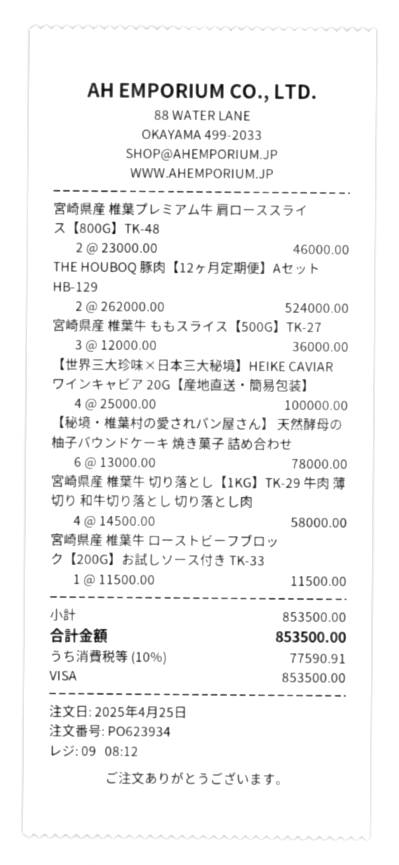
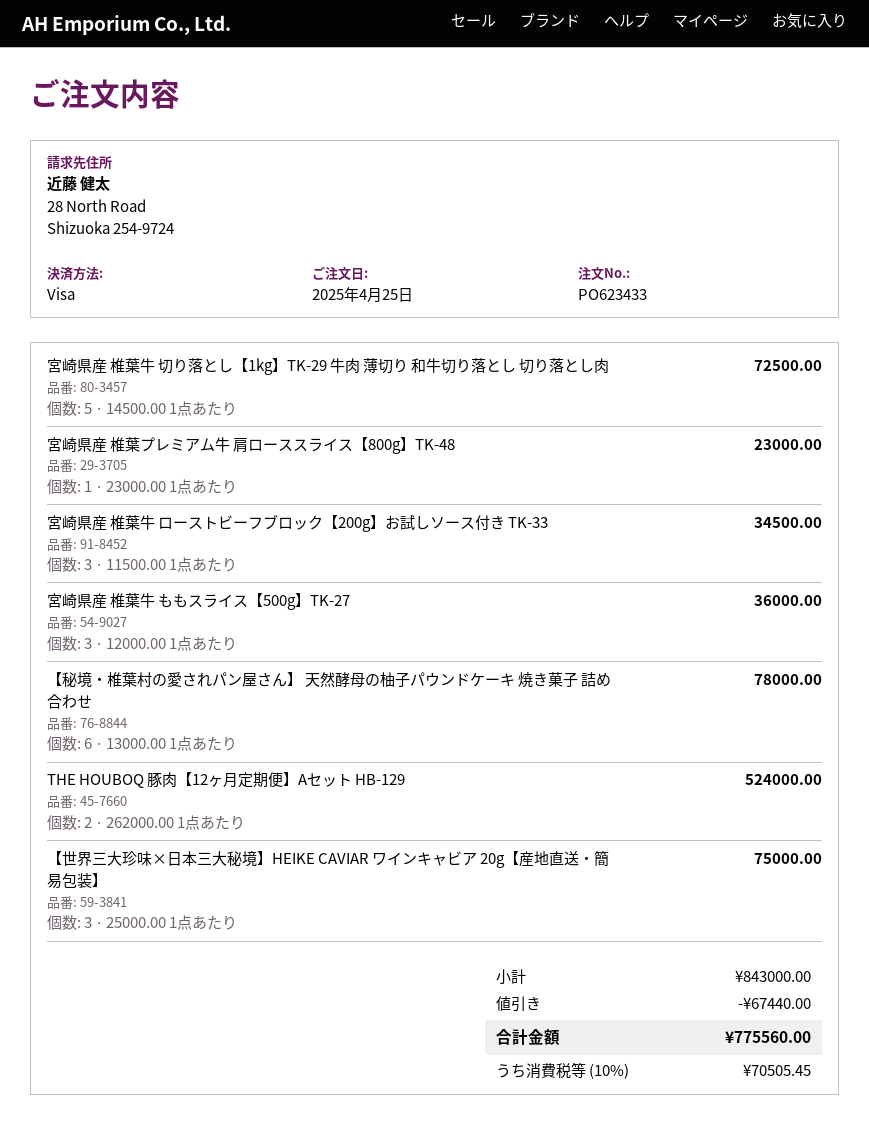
order number: PO623934 -> PO623433
宮崎県産 椎葉プレミアム牛 肩ローススライス【800G】TK-48: 2 x 23000.00 = 46000.00 -> 1 x 23000.00 = 23000.00
【世界三大珍味×日本三大秘境】HEIKE CAVIAR ワインキャビア 20G【産地直送・簡易包装】: 4 x 25000.00 = 100000.00 -> 3 x 25000.00 = 75000.00
宮崎県産 椎葉牛 切り落とし【1KG】TK-29 牛肉 薄切り 和牛切り落とし 切り落とし肉: 4 x 14500.00 = 58000.00 -> 5 x 14500.00 = 72500.00
宮崎県産 椎葉牛 ローストビーフブロック【200G】お試しソース付き TK-33: 1 x 11500.00 = 11500.00 -> 3 x 11500.00 = 34500.00
subtotal: 853500.00 -> 843000.00
discount: none -> 67440.00
tax: 10% = 77590.91 -> 10% = 70505.45
total: 853500.00 -> 775560.00

